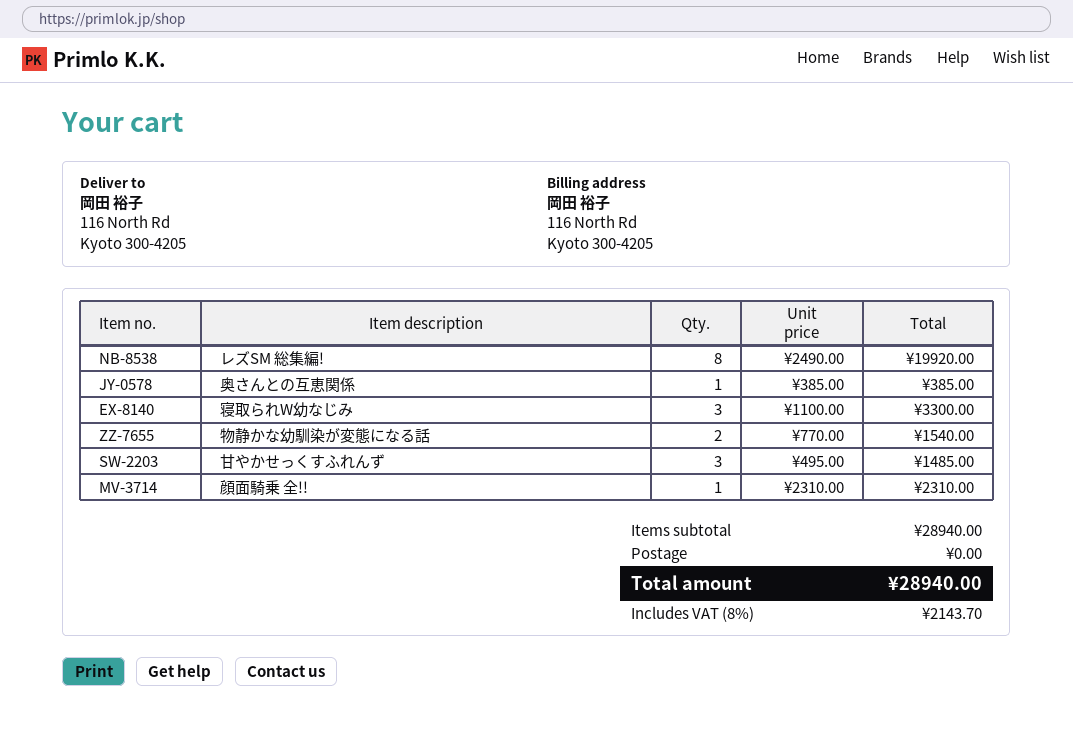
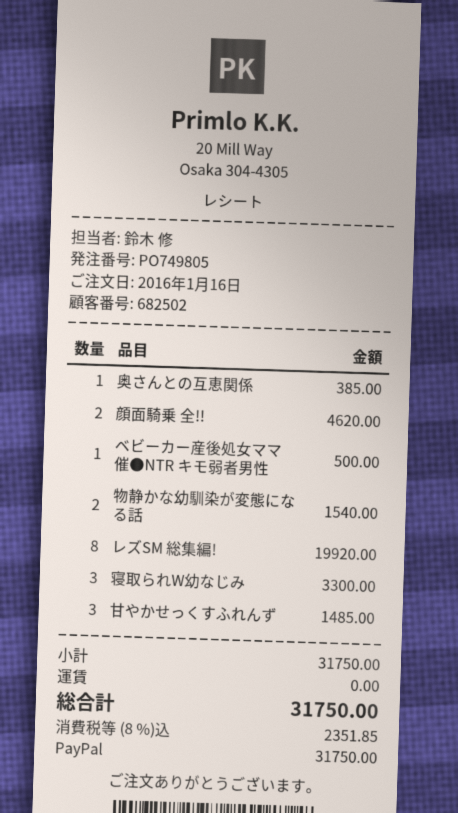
顔面騎乗 全!!: 1 for 2310.00 -> 2 for 4620.00
ベビーカー産後処女ママ催●NTR キモ弱者男性: none -> 1 for 500.00
subtotal: 28940.00 -> 31750.00
tax: 8% = 2143.70 -> 8% = 2351.85
total: 28940.00 -> 31750.00

